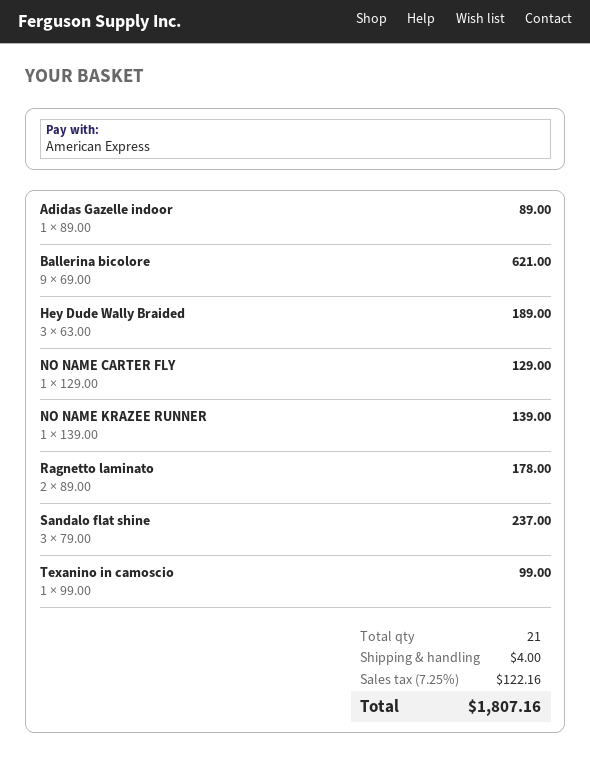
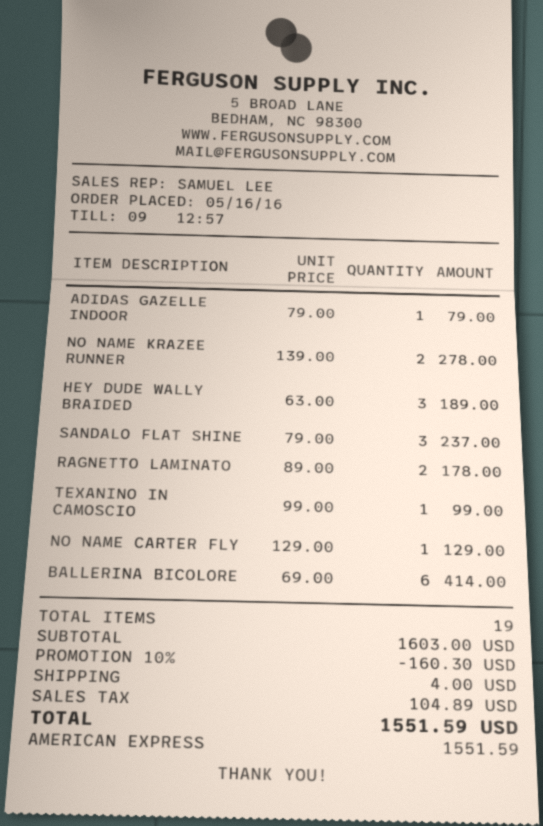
Adidas Gazelle indoor: 1 x 89.00 = 89.00 -> 1 x 79.00 = 79.00
Ballerina bicolore: 9 x 69.00 = 621.00 -> 6 x 69.00 = 414.00
NO NAME KRAZEE RUNNER: 1 x 139.00 = 139.00 -> 2 x 139.00 = 278.00
total quantity: 21 -> 19
discount: none -> 10% = 160.30
tax: 122.16 -> 104.89
total: 1807.16 -> 1551.59

